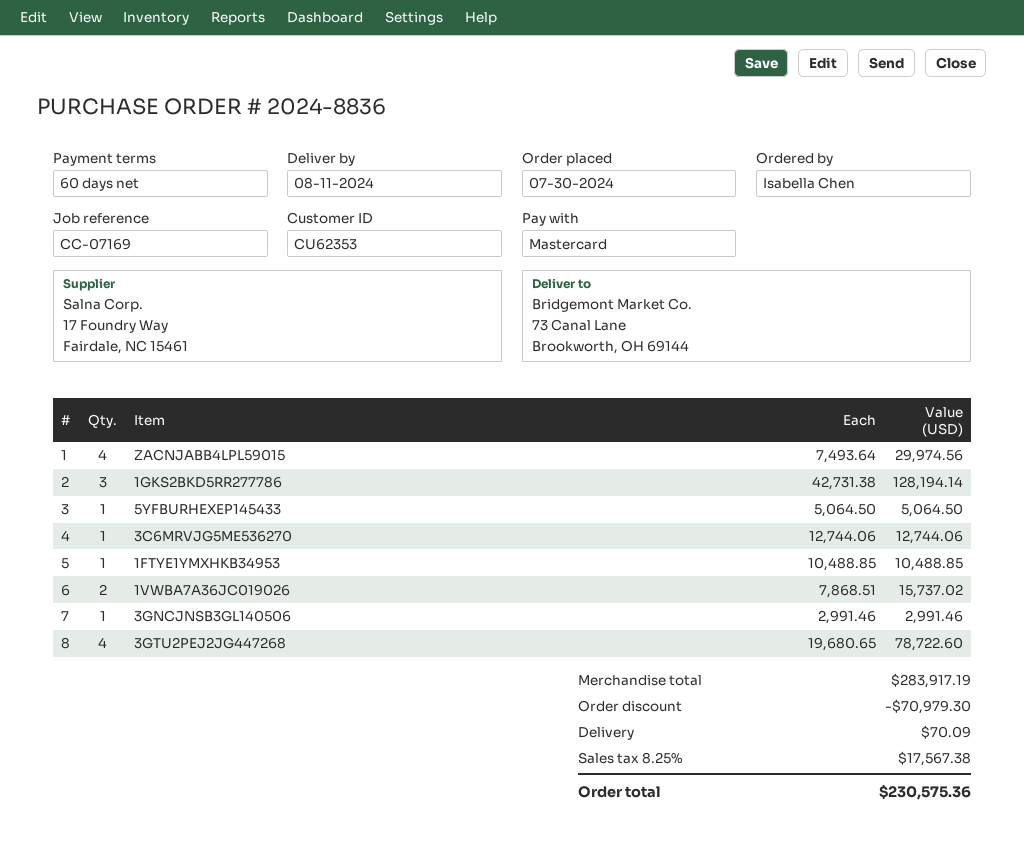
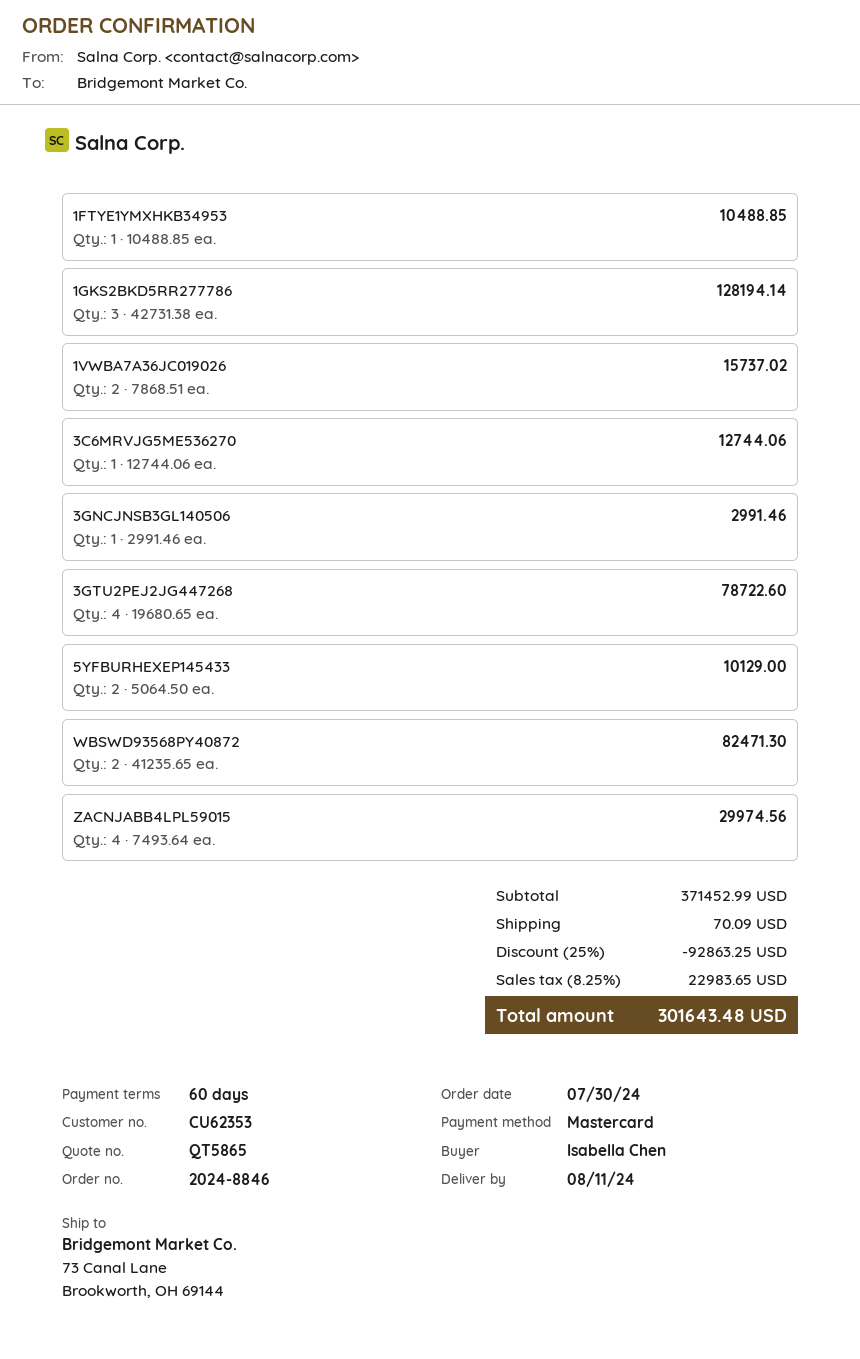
order number: 2024-8836 -> 2024-8846
5YFBURHEXEP145433: 1 x 5064.50 = 5064.50 -> 2 x 5064.50 = 10129.00
WBSWD93568PY40872: none -> 2 x 41235.65 = 82471.30
subtotal: 283917.19 -> 371452.99
discount: 70979.30 -> 92863.25
tax: 8.25% = 17567.38 -> 8.25% = 22983.65
total: 230575.36 -> 301643.48

